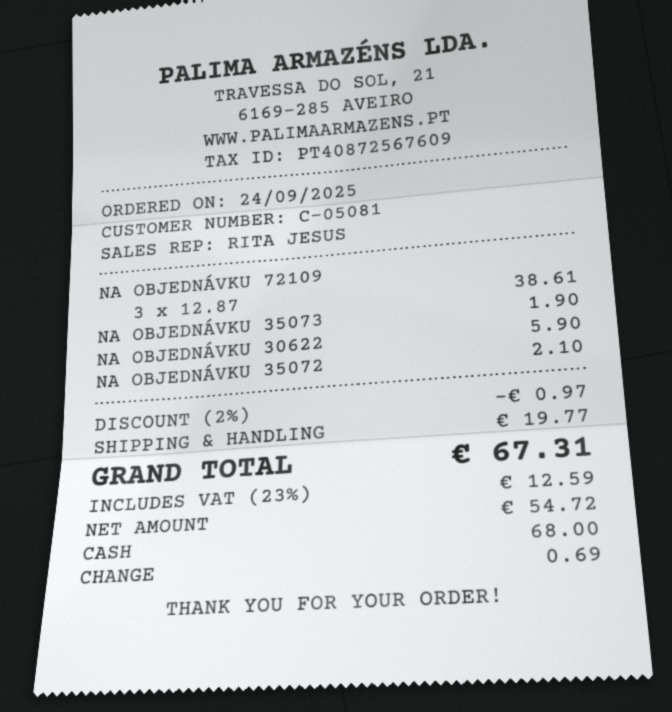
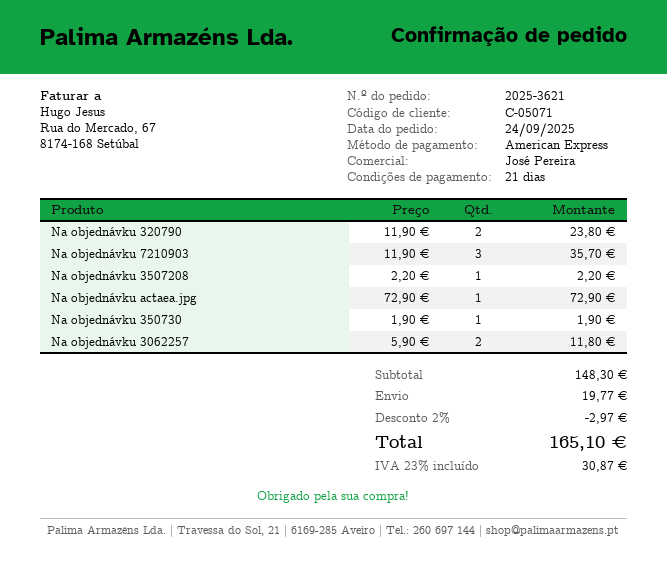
customer number: C-05081 -> C-05071
sales rep: RITA JESUS -> José Pereira
payment method: cash -> American Express
NA OBJEDNÁVKU 72109: 3 x 12.87 = 38.61 -> 3 x 11.90 = 35.70
NA OBJEDNÁVKU 30622: 1 x 5.90 = 5.90 -> 2 x 5.90 = 11.80
NA OBJEDNÁVKU 35072: 1 x 2.10 = 2.10 -> 1 x 2.20 = 2.20
Na objednávku 320790: none -> 2 x 11.90 = 23.80
Na objednávku actaea.jpg: none -> 1 x 72.90 = 72.90
discount: 2% = 0.97 -> 2% = 2.97
tax: 23% = 12.59 -> 23% = 30.87
total: 67.31 -> 165.10

